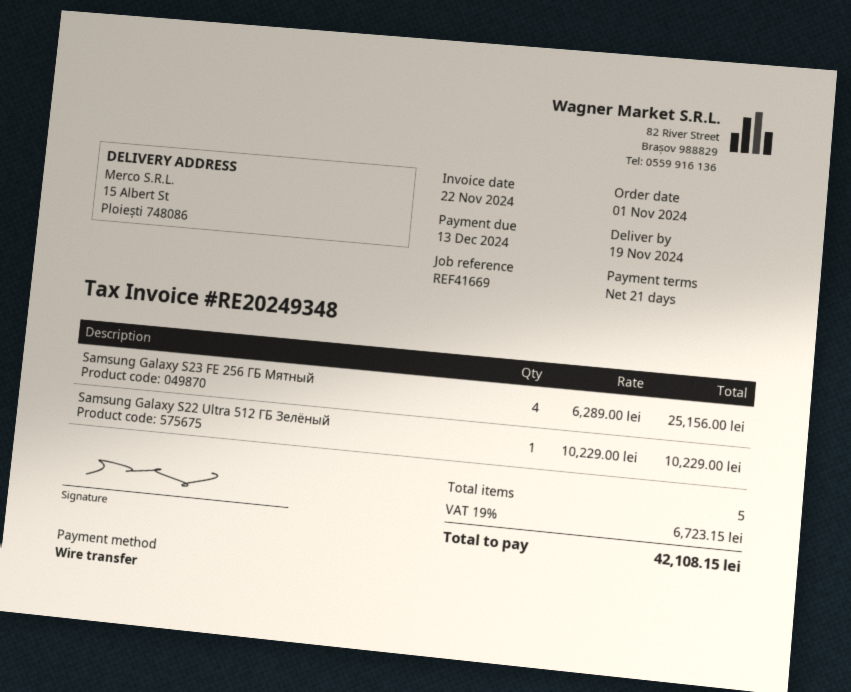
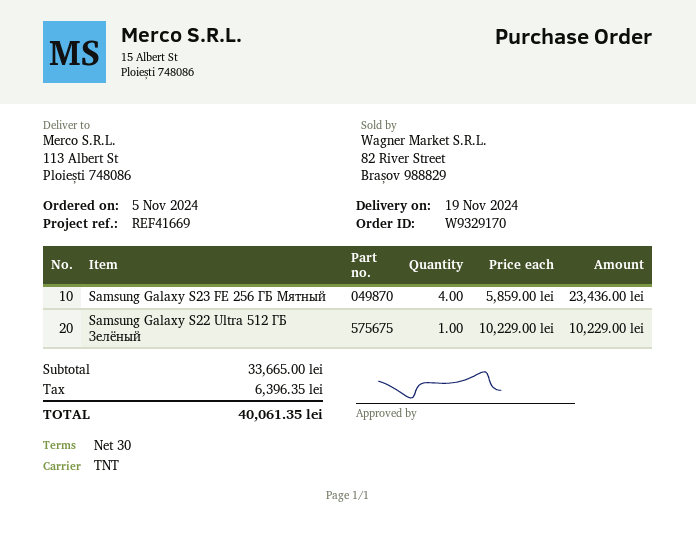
order date: 2024-11-01 -> 2024-11-05
payment terms: 21 days -> 30 days
ship to: 15 Albert St, Ploiești 748086 -> 113 Albert St, Ploiești 748086
Samsung Galaxy S23 FE 256 ГБ Мятный: 4 x 6289.00 = 25156.00 -> 4 x 5859.00 = 23436.00
tax: 6723.15 -> 6396.35
total: 42108.15 -> 40061.35

